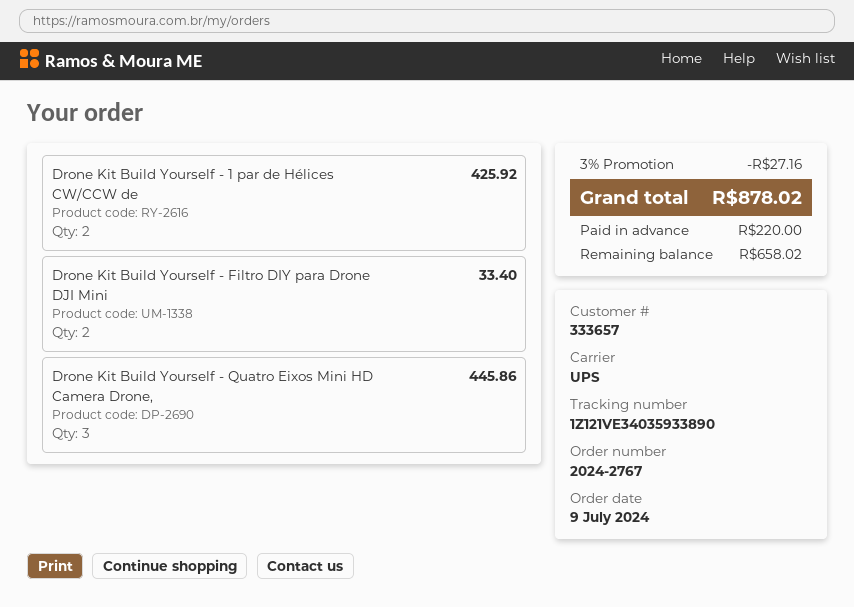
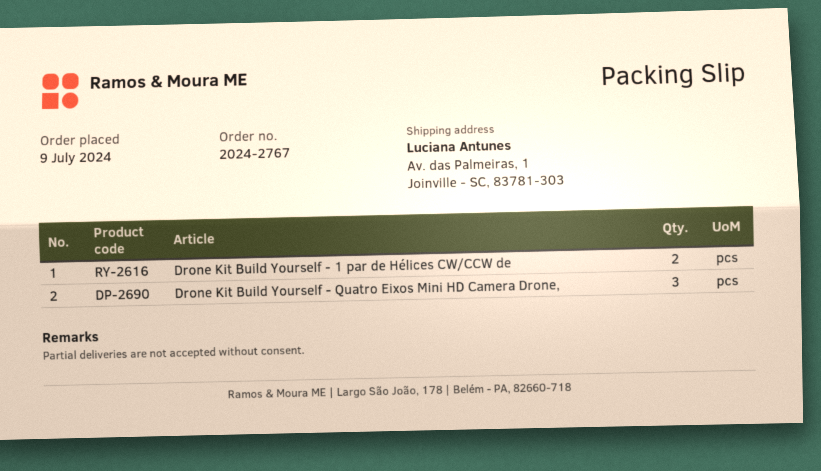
Drone Kit Build Yourself - Filtro DIY para Drone DJI Mini: 2 -> none

